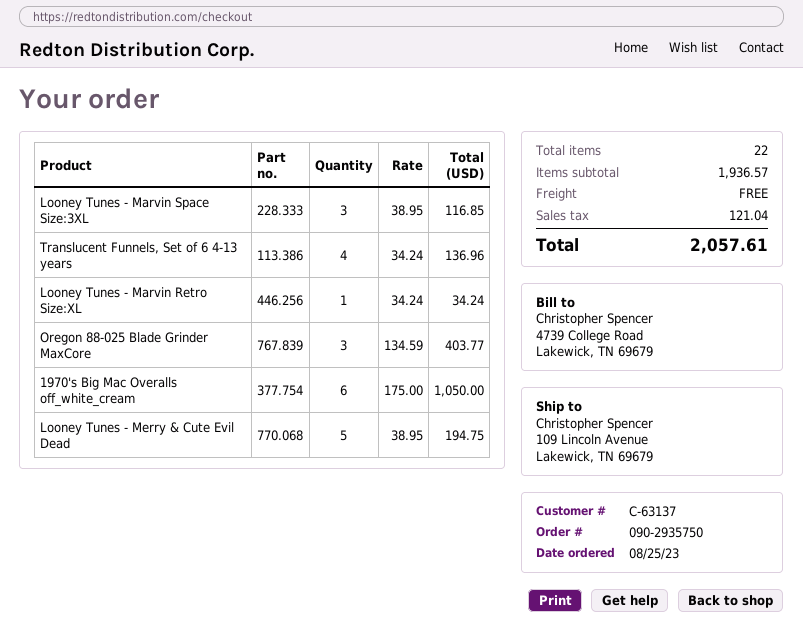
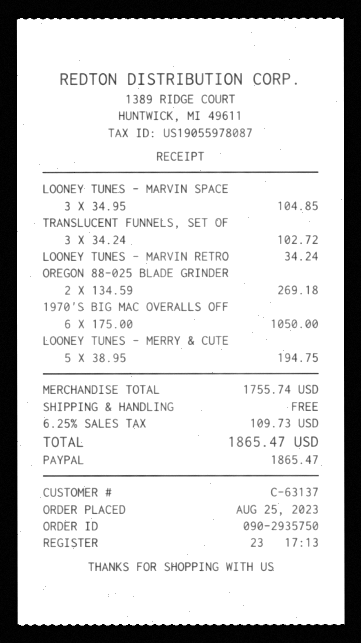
Looney Tunes - Marvin Space Size:3XL: 3 x 38.95 = 116.85 -> 3 x 34.95 = 104.85
Translucent Funnels, Set of 6 4-13 years: 4 x 34.24 = 136.96 -> 3 x 34.24 = 102.72
Oregon 88-025 Blade Grinder MaxCore: 3 x 134.59 = 403.77 -> 2 x 134.59 = 269.18
subtotal: 1936.57 -> 1755.74
tax: 121.04 -> 109.73
total: 2057.61 -> 1865.47

